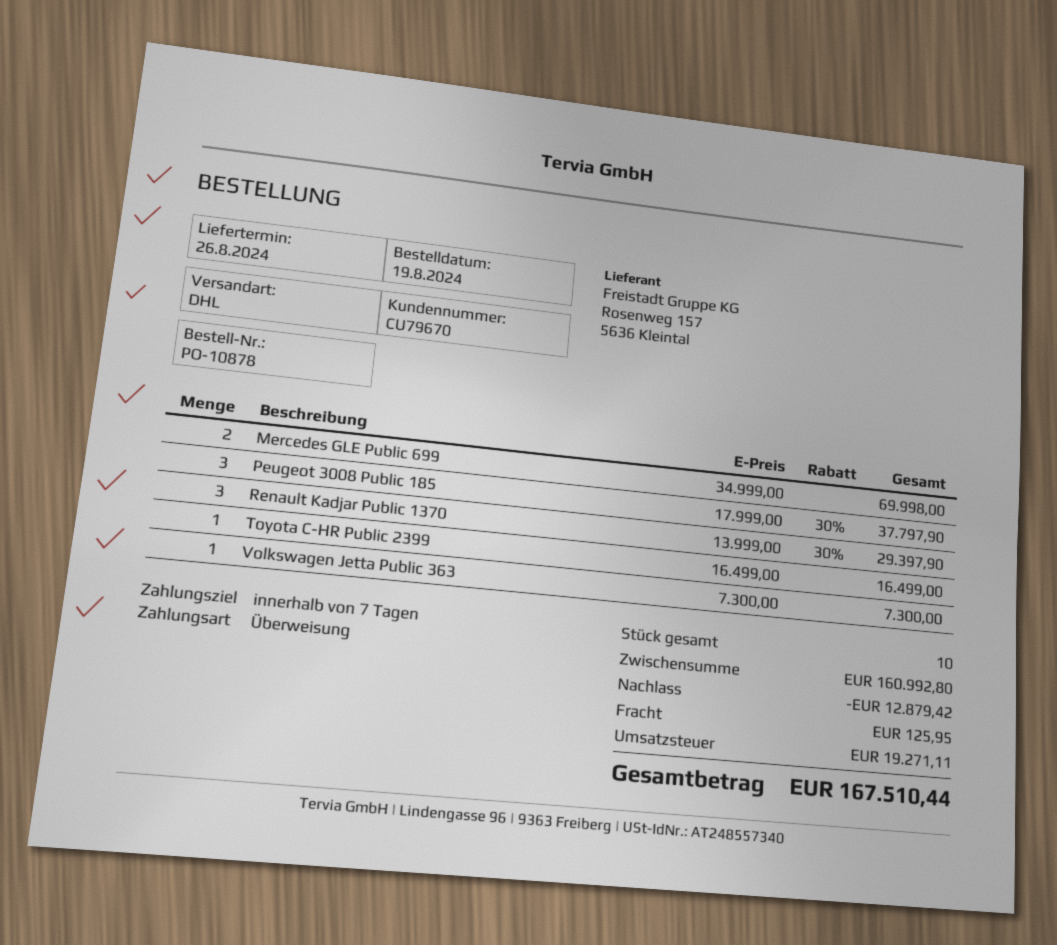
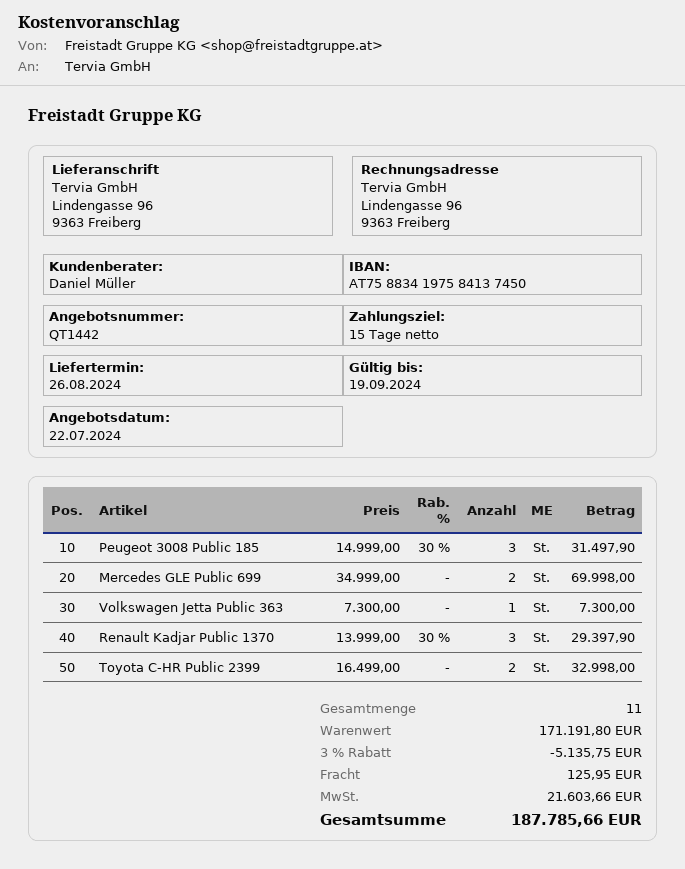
payment terms: 7 days -> 15 days
Peugeot 3008 Public 185: 3 x 17999.00 - 30% = 37797.90 -> 3 x 14999.00 - 30% = 31497.90
Toyota C-HR Public 2399: 1 x 16499.00 = 16499.00 -> 2 x 16499.00 = 32998.00
total quantity: 10 -> 11
subtotal: 160992.80 -> 171191.80
discount: 12879.42 -> 5135.75
tax: 19271.11 -> 21603.66
total: 167510.44 -> 187785.66

